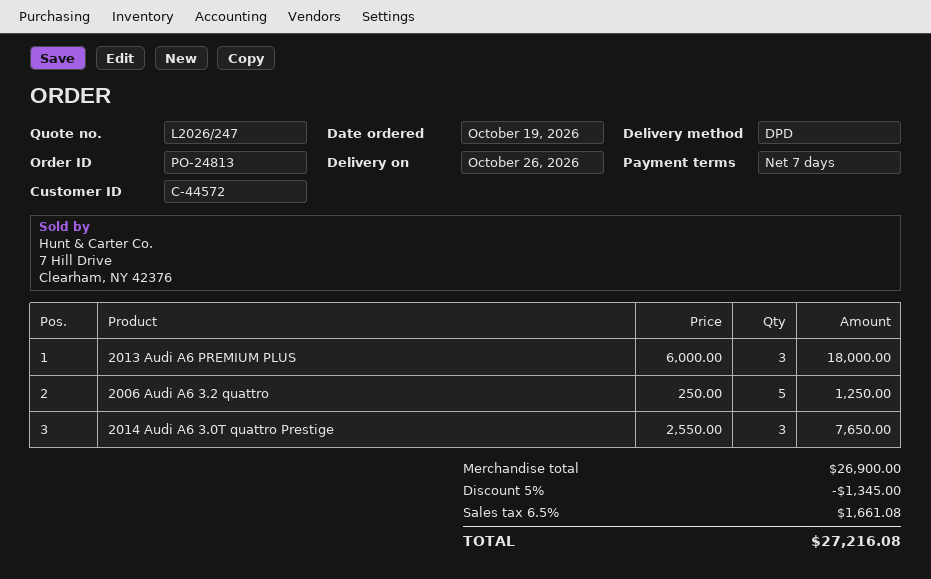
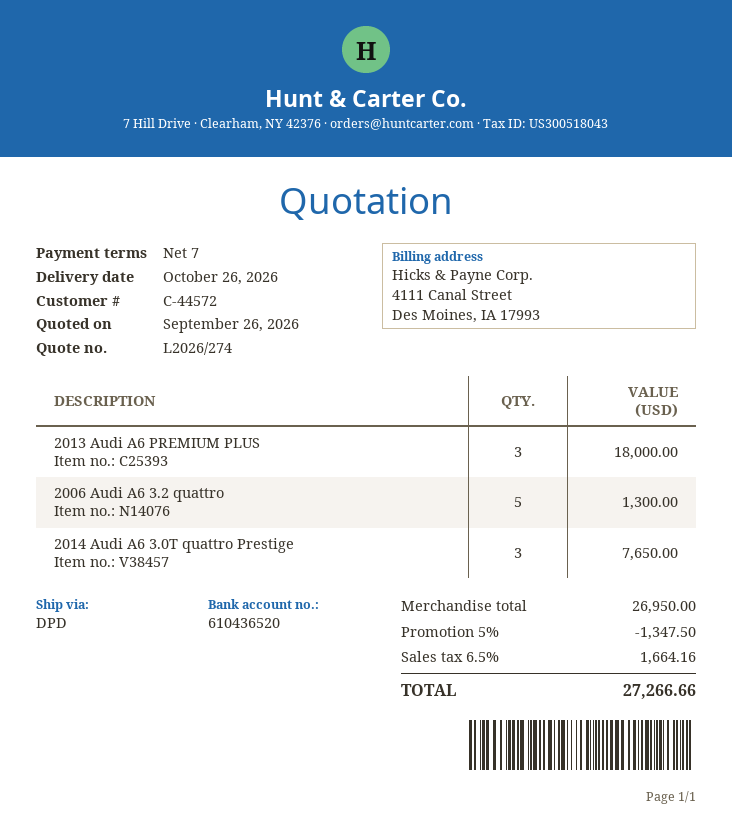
quote number: L2026/247 -> L2026/274
2006 Audi A6 3.2 quattro: 5 for 1250.00 -> 5 for 1300.00
subtotal: 26900.00 -> 26950.00
discount: 5% = 1345.00 -> 5% = 1347.50
tax: 6.5% = 1661.08 -> 6.5% = 1664.16
total: 27216.08 -> 27266.66

